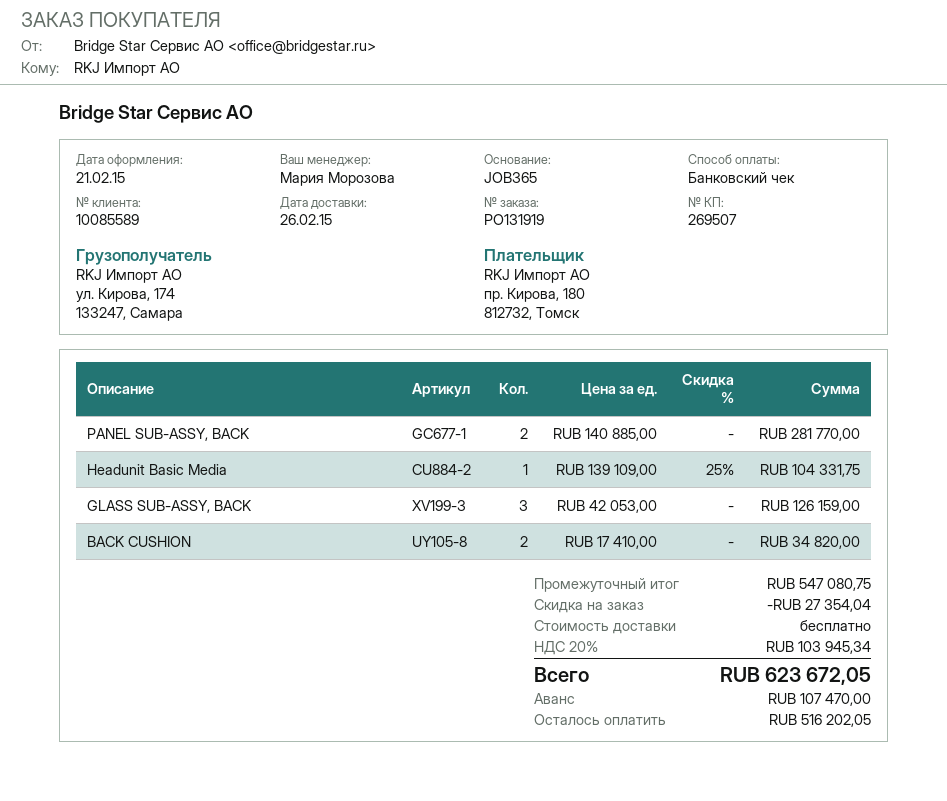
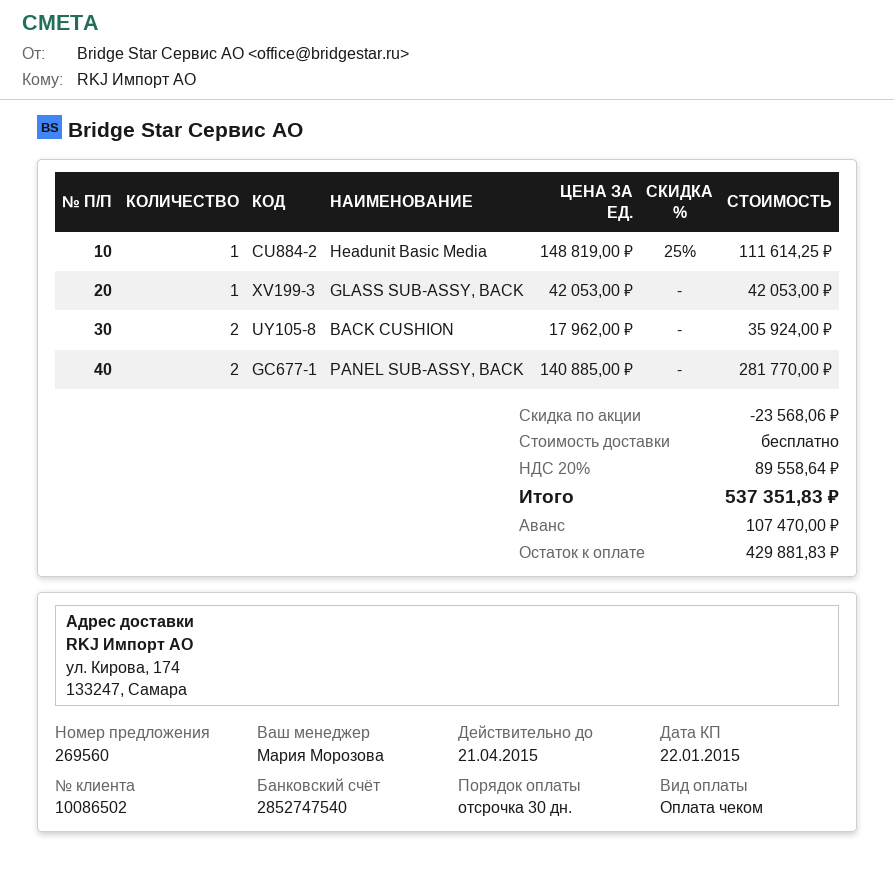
quote number: 269507 -> 269560
customer number: 10085589 -> 10086502
Headunit Basic Media: 1 x 139109.00 - 25% = 104331.75 -> 1 x 148819.00 - 25% = 111614.25
GLASS SUB-ASSY, BACK: 3 x 42053.00 = 126159.00 -> 1 x 42053.00 = 42053.00
BACK CUSHION: 2 x 17410.00 = 34820.00 -> 2 x 17962.00 = 35924.00
discount: 27354.04 -> 23568.06
tax: 20% = 103945.34 -> 20% = 89558.64
total: 623672.05 -> 537351.83
balance: 516202.05 -> 429881.83

